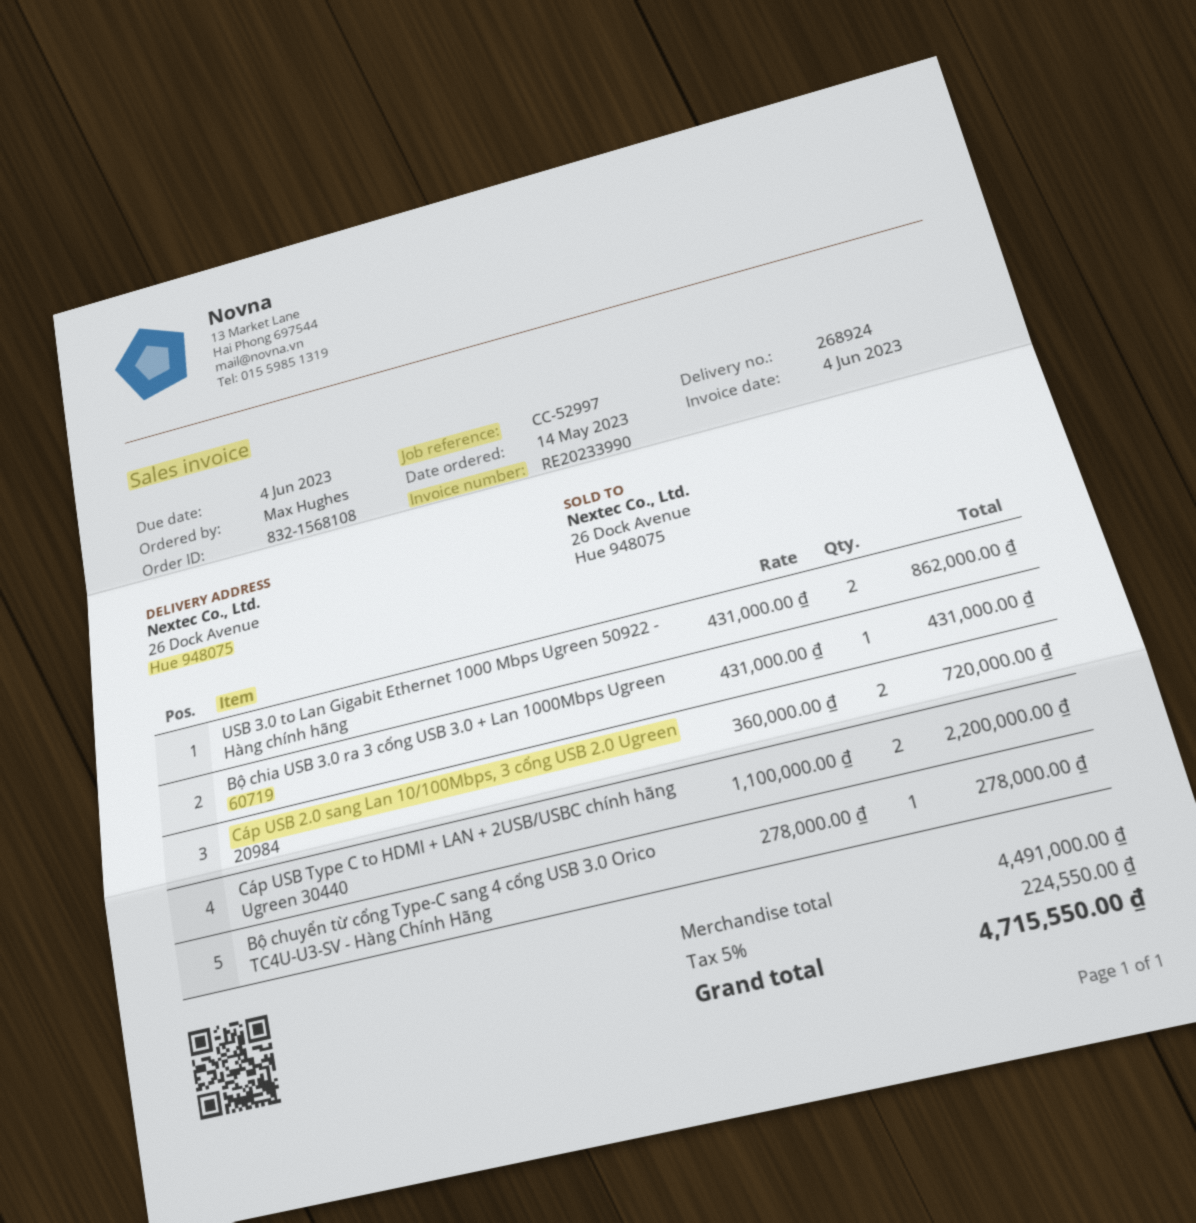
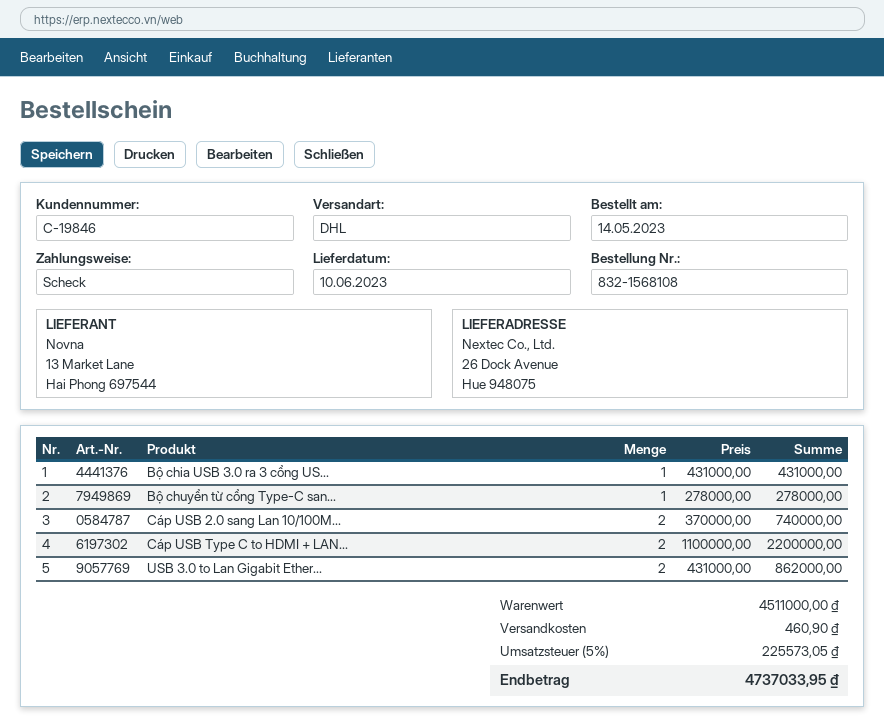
Cáp USB 2.0 sang Lan 10/100Mbps, 3 cổng USB 2.0 Ugreen 20984: 2 x 360000.00 = 720000.00 -> 2 x 370000.00 = 740000.00
subtotal: 4491000.00 -> 4511000.00
shipping: none -> 460.90
tax: 5% = 224550.00 -> 5% = 225573.05
total: 4715550.00 -> 4737033.95

